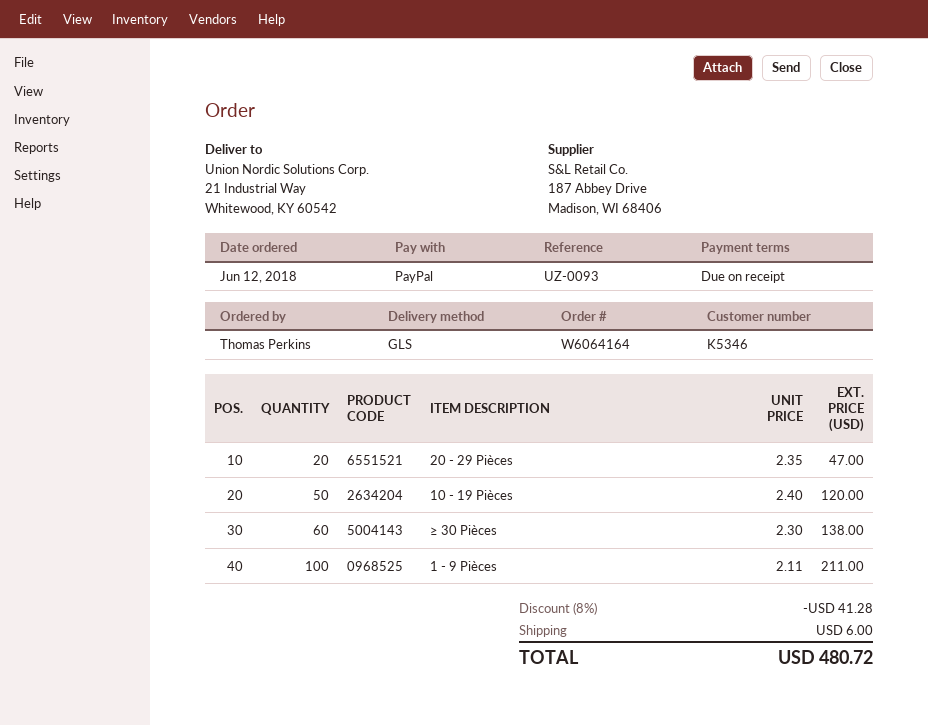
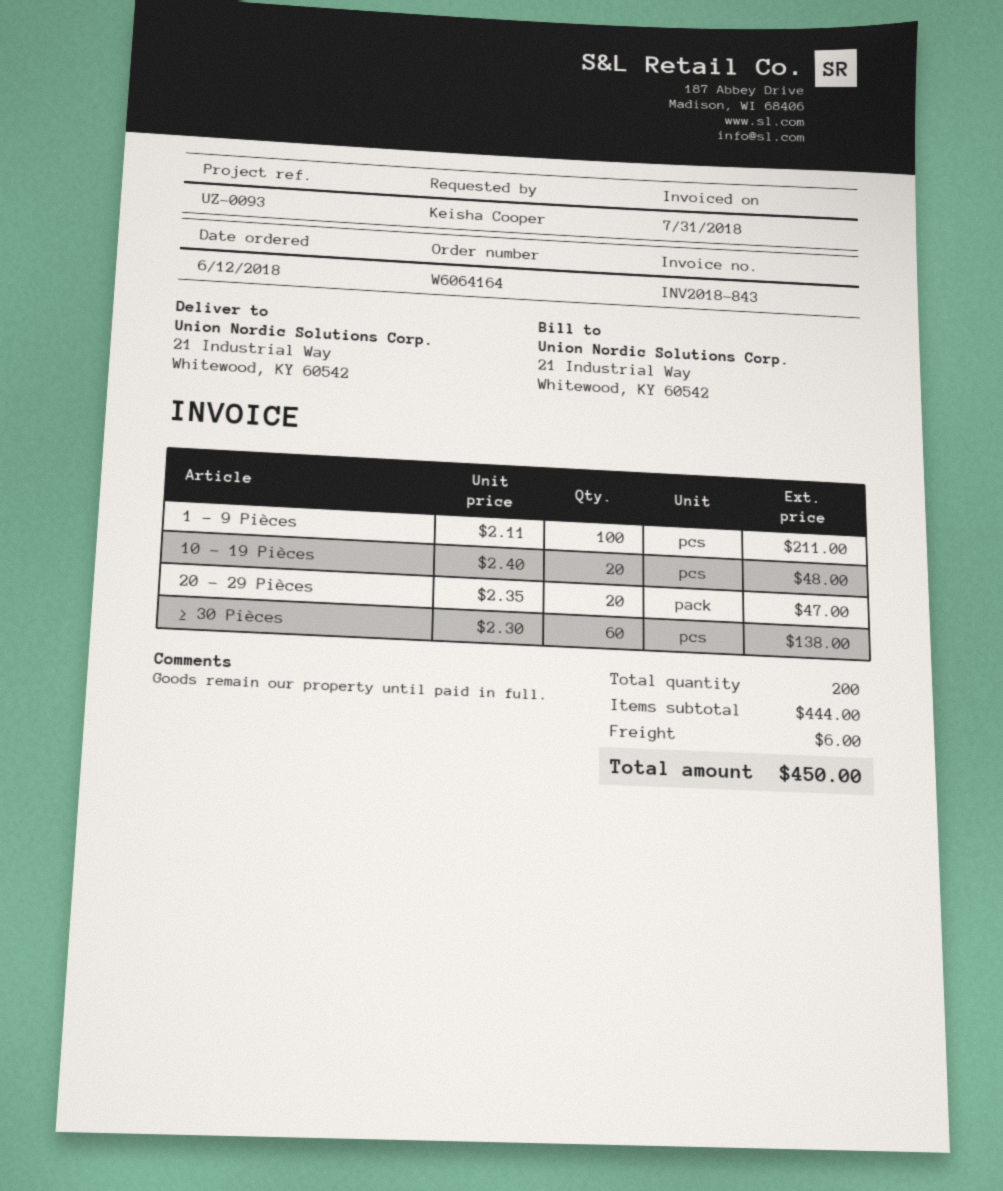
ordered by: Thomas Perkins -> Keisha Cooper
10 - 19 Pièces: 50 x 2.40 = 120.00 -> 20 x 2.40 = 48.00
discount: 8% = 41.28 -> none
total: 480.72 -> 450.00

